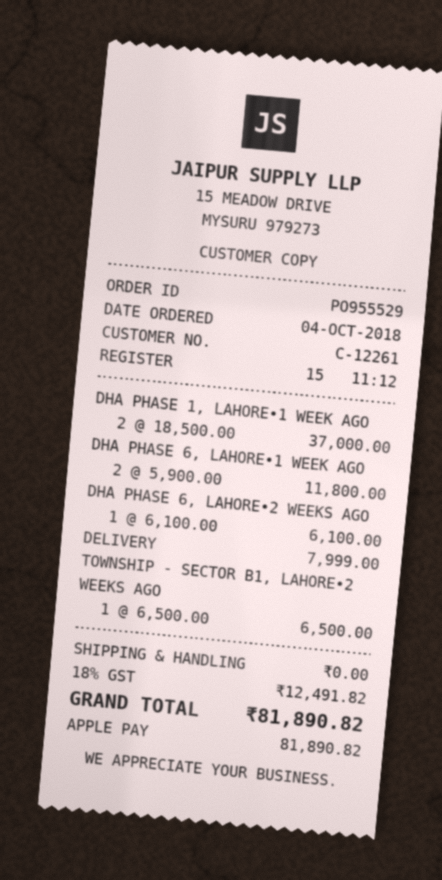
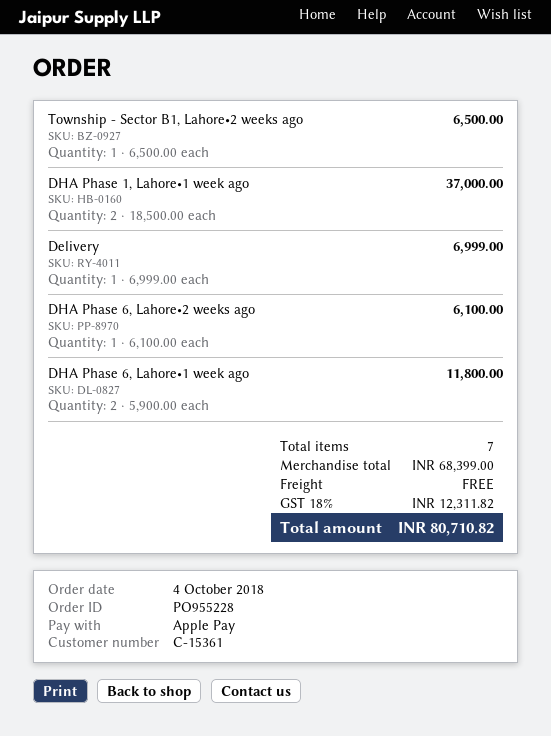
order number: PO955529 -> PO955228
customer number: C-12261 -> C-15361
DELIVERY: 1 x 7999.00 = 7999.00 -> 1 x 6999.00 = 6999.00
tax: 18% = 12491.82 -> 18% = 12311.82
total: 81890.82 -> 80710.82

